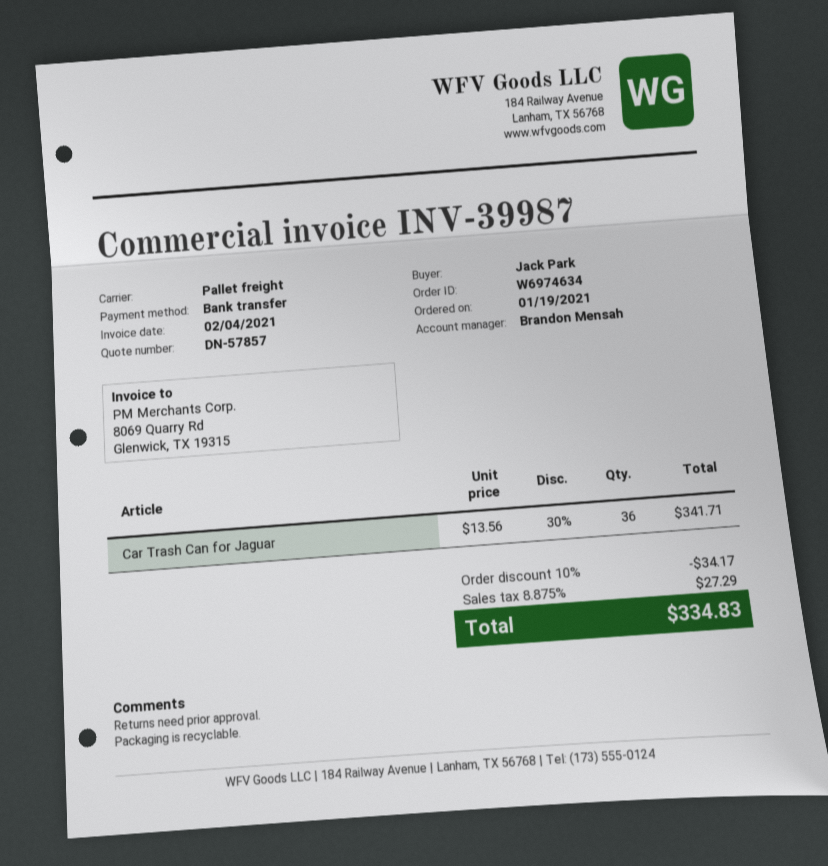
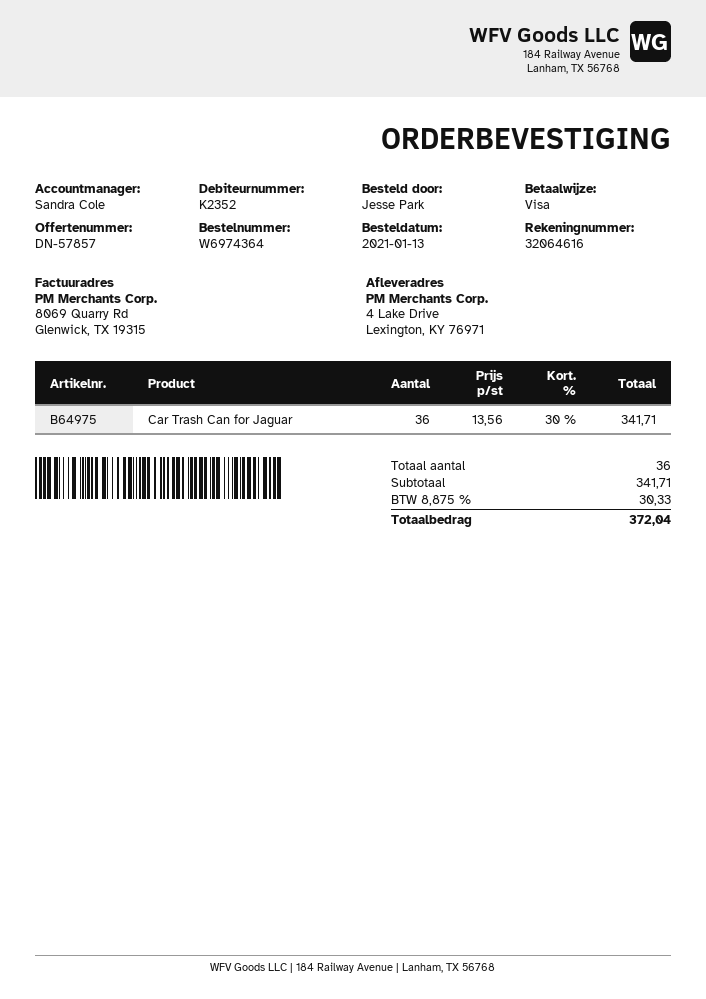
order number: W6974634 -> W6974364
order date: 2021-01-19 -> 2021-01-13
ordered by: Jack Park -> Jesse Park
sales rep: Brandon Mensah -> Sandra Cole
payment method: bank transfer -> Visa
discount: 10% = 34.17 -> none
tax: 8.875% = 27.29 -> 8.875% = 30.33
total: 334.83 -> 372.04

